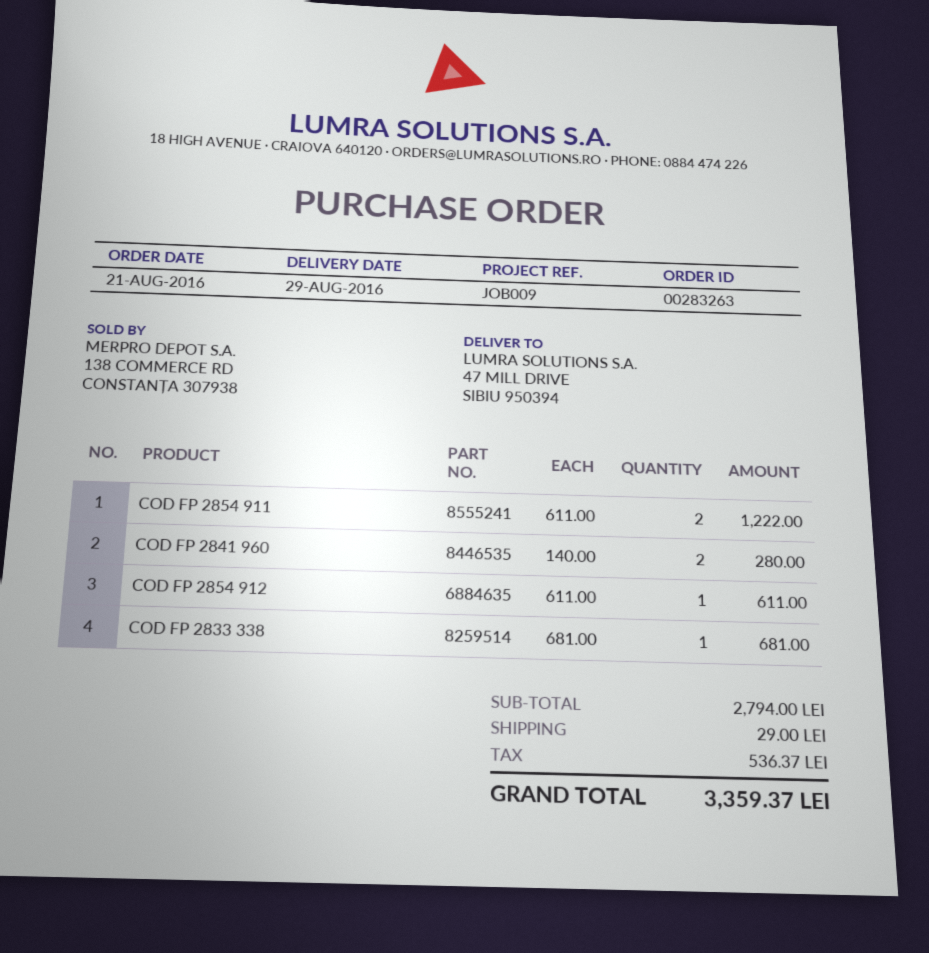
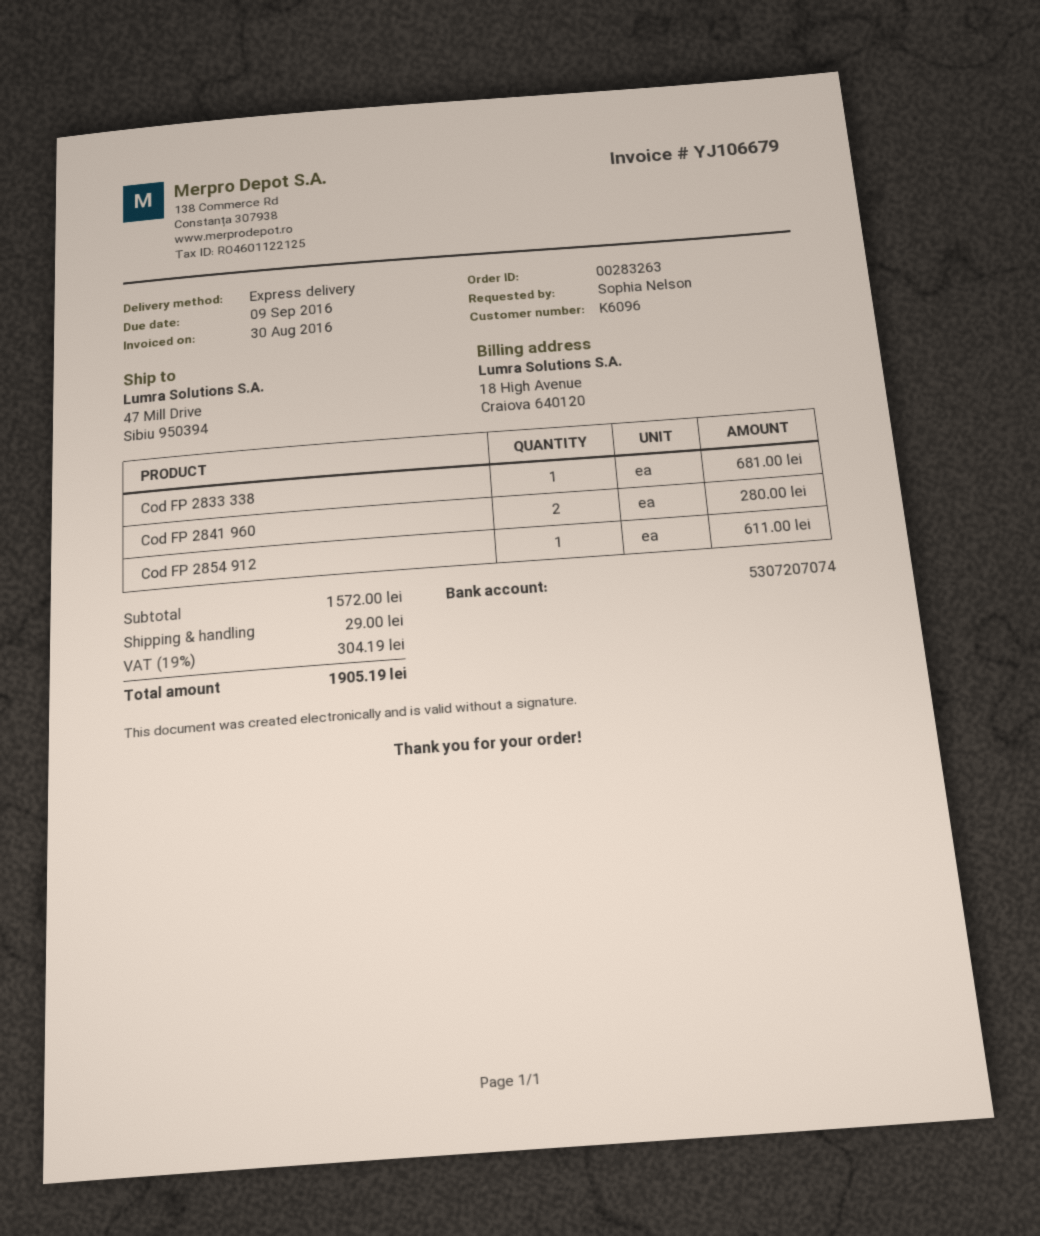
COD FP 2854 911: 2 for 1222.00 -> none
subtotal: 2794.00 -> 1572.00
tax: 536.37 -> 304.19
total: 3359.37 -> 1905.19

